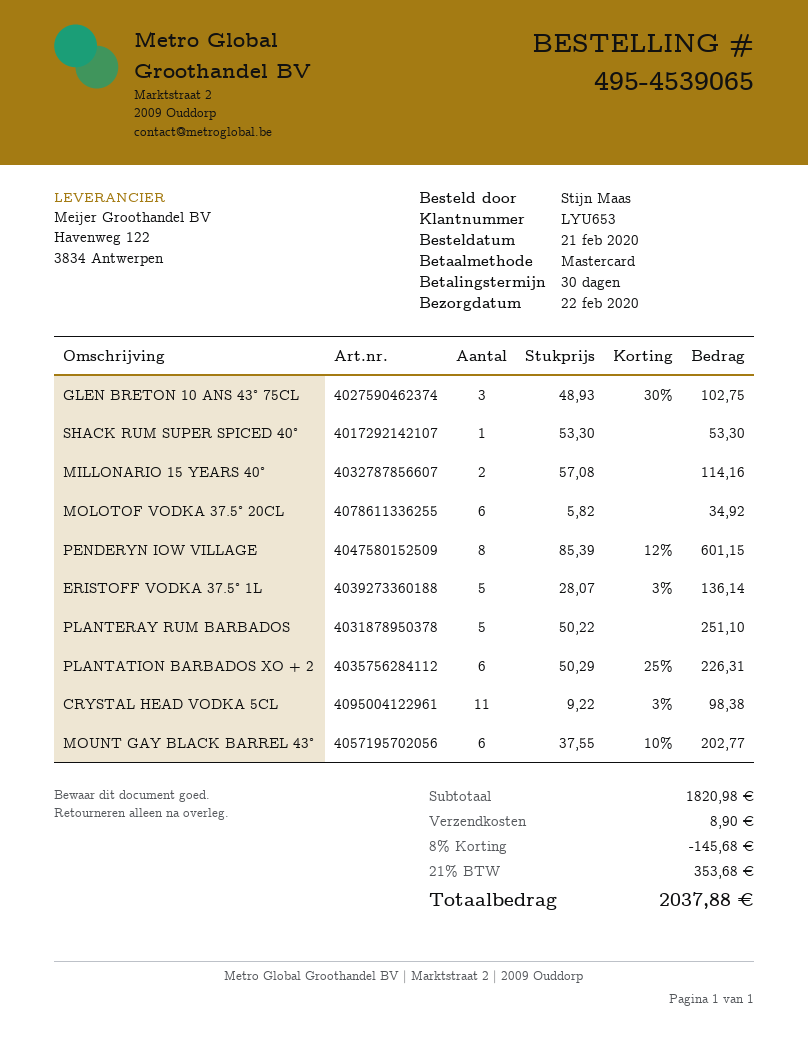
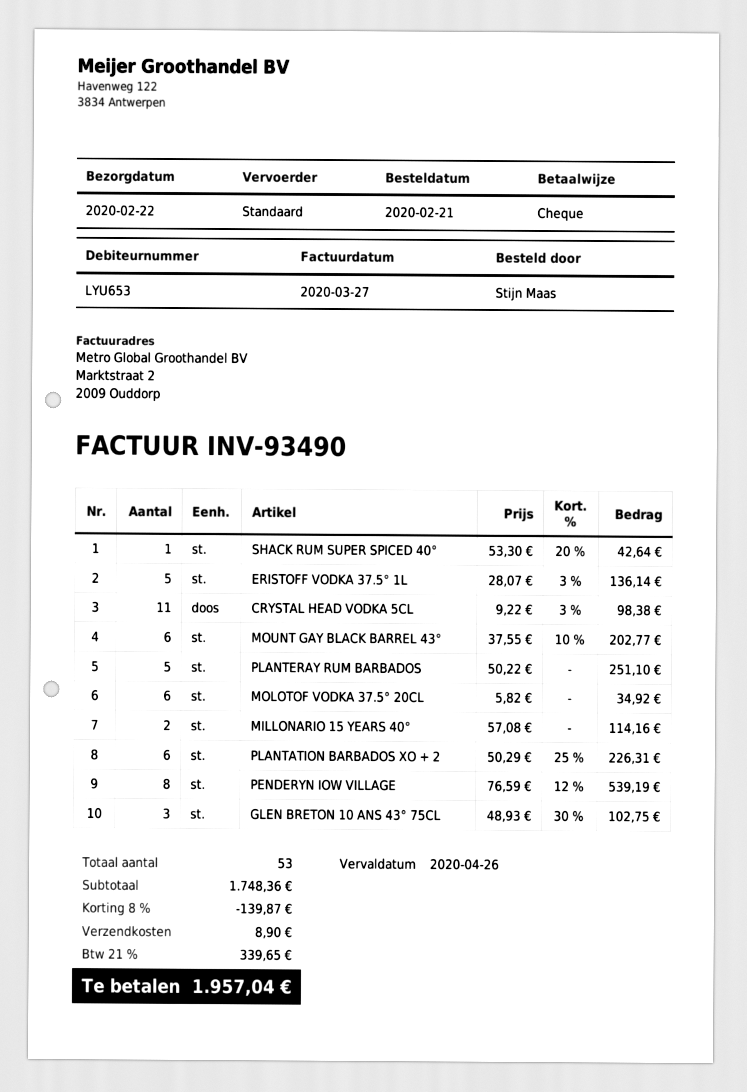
payment method: Mastercard -> cheque
SHACK RUM SUPER SPICED 40°: 1 x 53.30 = 53.30 -> 1 x 53.30 - 20% = 42.64
PENDERYN IOW VILLAGE: 8 x 85.39 - 12% = 601.15 -> 8 x 76.59 - 12% = 539.19
subtotal: 1820.98 -> 1748.36
discount: 8% = 145.68 -> 8% = 139.87
tax: 21% = 353.68 -> 21% = 339.65
total: 2037.88 -> 1957.04

